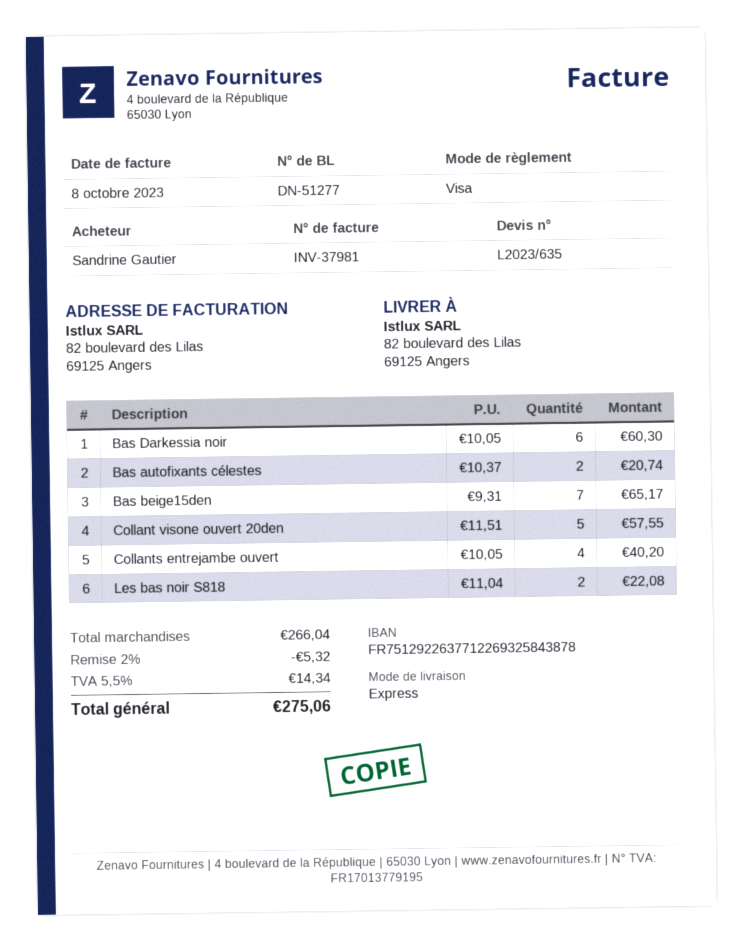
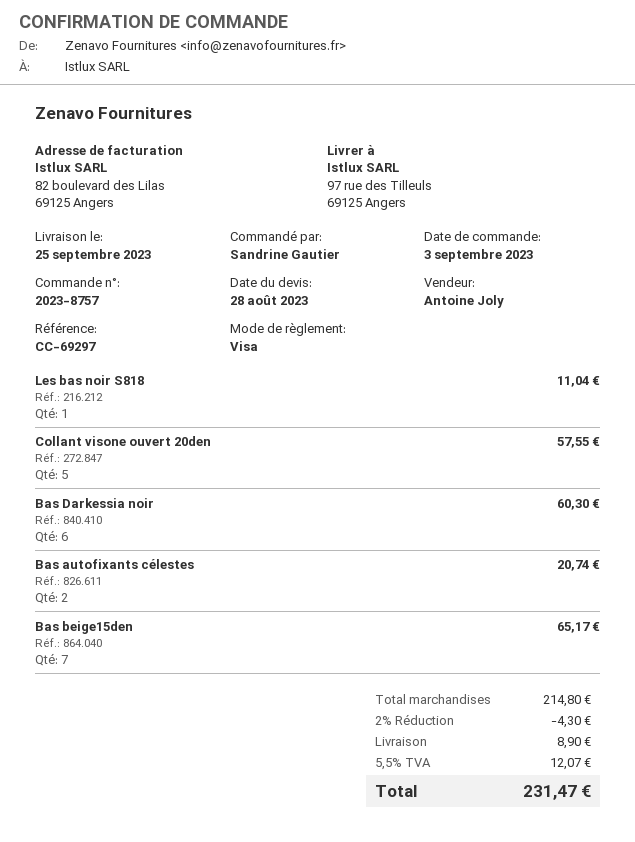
ship to: 82 boulevard des Lilas, 69125 Angers -> 97 rue des Tilleuls, 69125 Angers
Collants entrejambe ouvert: 4 for 40.20 -> none
Les bas noir S818: 2 for 22.08 -> 1 for 11.04
subtotal: 266.04 -> 214.80
discount: 2% = 5.32 -> 2% = 4.30
shipping: none -> 8.90
tax: 5.5% = 14.34 -> 5.5% = 12.07
total: 275.06 -> 231.47

